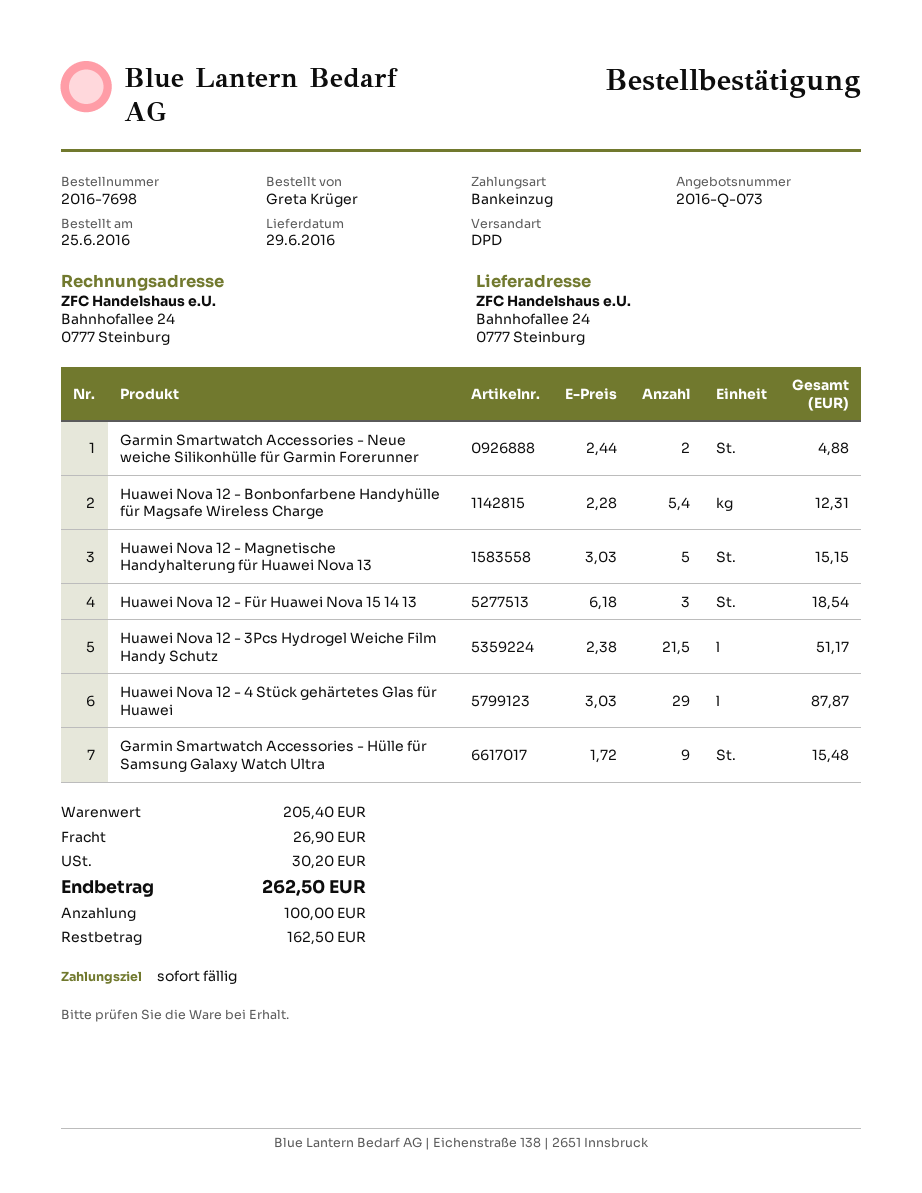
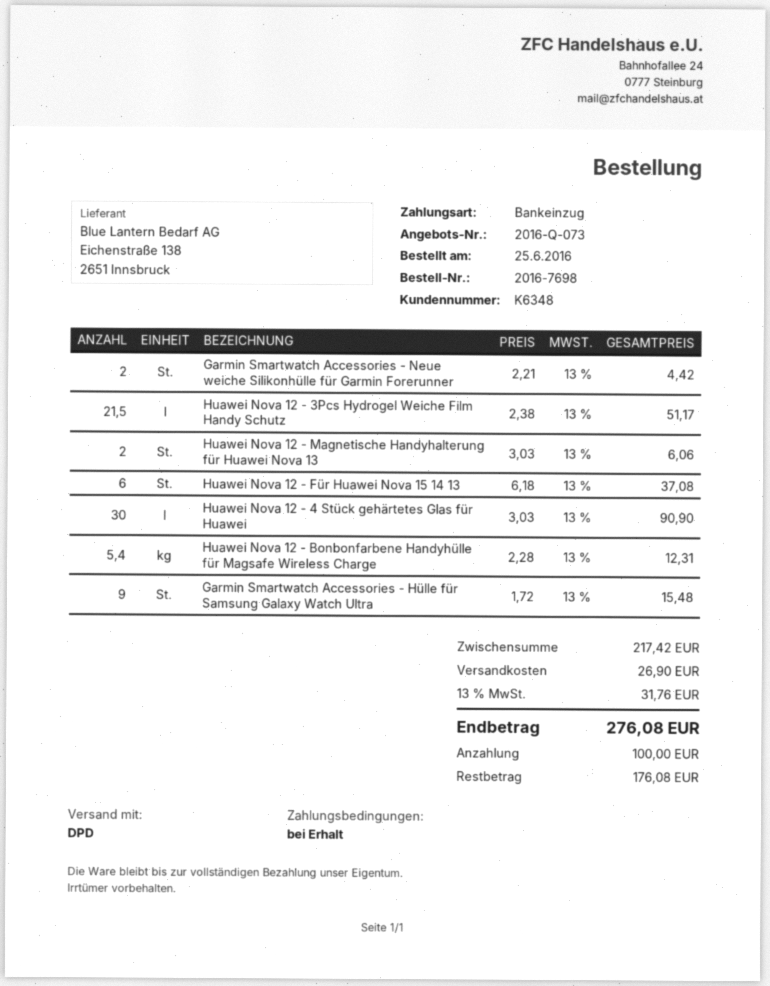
Garmin Smartwatch Accessories - Neue weiche Silikonhülle für Garmin Forerunner: 2 x 2.44 = 4.88 -> 2 x 2.21 = 4.42
Huawei Nova 12 - Magnetische Handyhalterung für Huawei Nova 13: 5 x 3.03 = 15.15 -> 2 x 3.03 = 6.06
Huawei Nova 12 - Für Huawei Nova 15 14 13: 3 x 6.18 = 18.54 -> 6 x 6.18 = 37.08
Huawei Nova 12 - 4 Stück gehärtetes Glas für Huawei: 29 x 3.03 = 87.87 -> 30 x 3.03 = 90.90
subtotal: 205.40 -> 217.42
tax: 30.20 -> 31.76
total: 262.50 -> 276.08
balance: 162.50 -> 176.08

